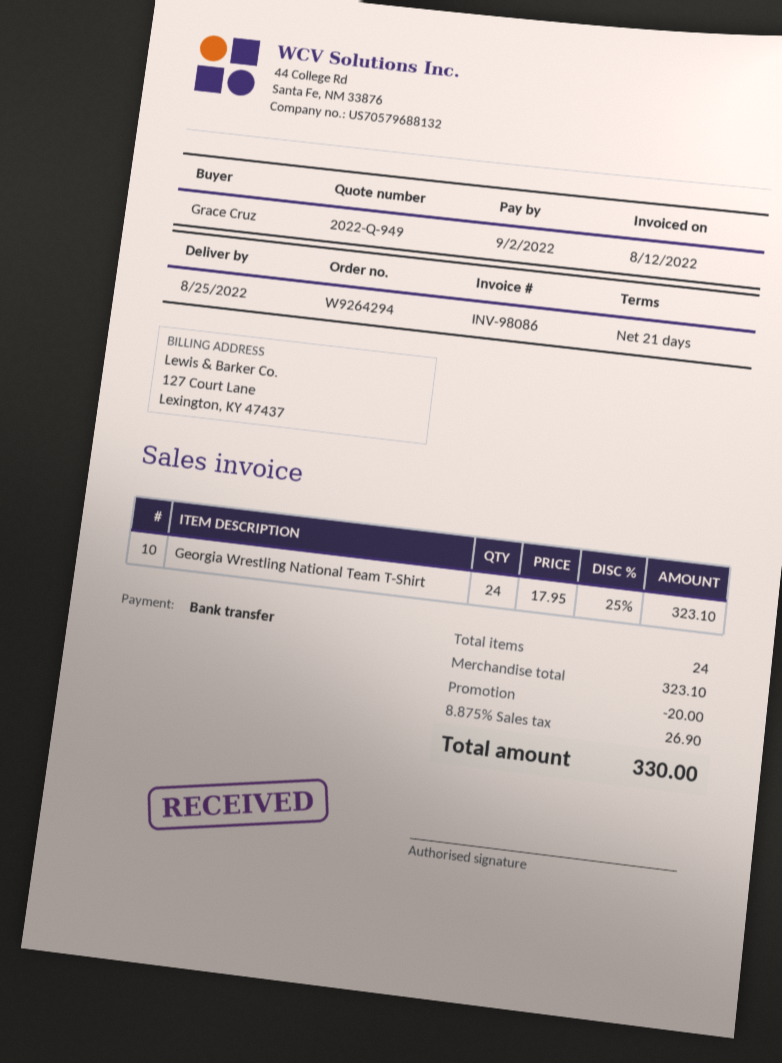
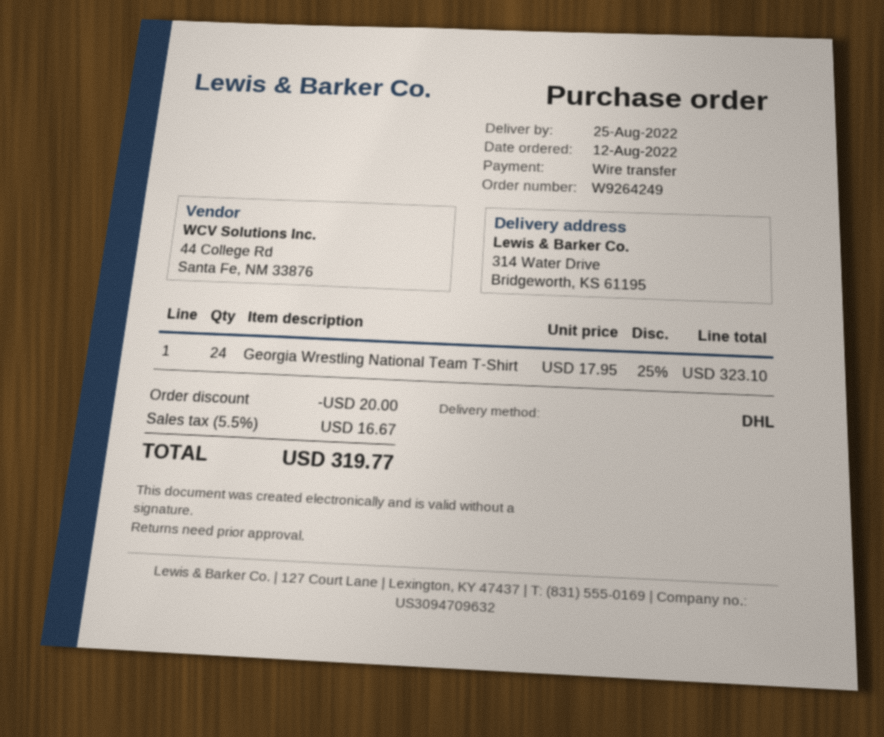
order number: W9264294 -> W9264249
tax: 8.875% = 26.90 -> 5.5% = 16.67
total: 330.00 -> 319.77

